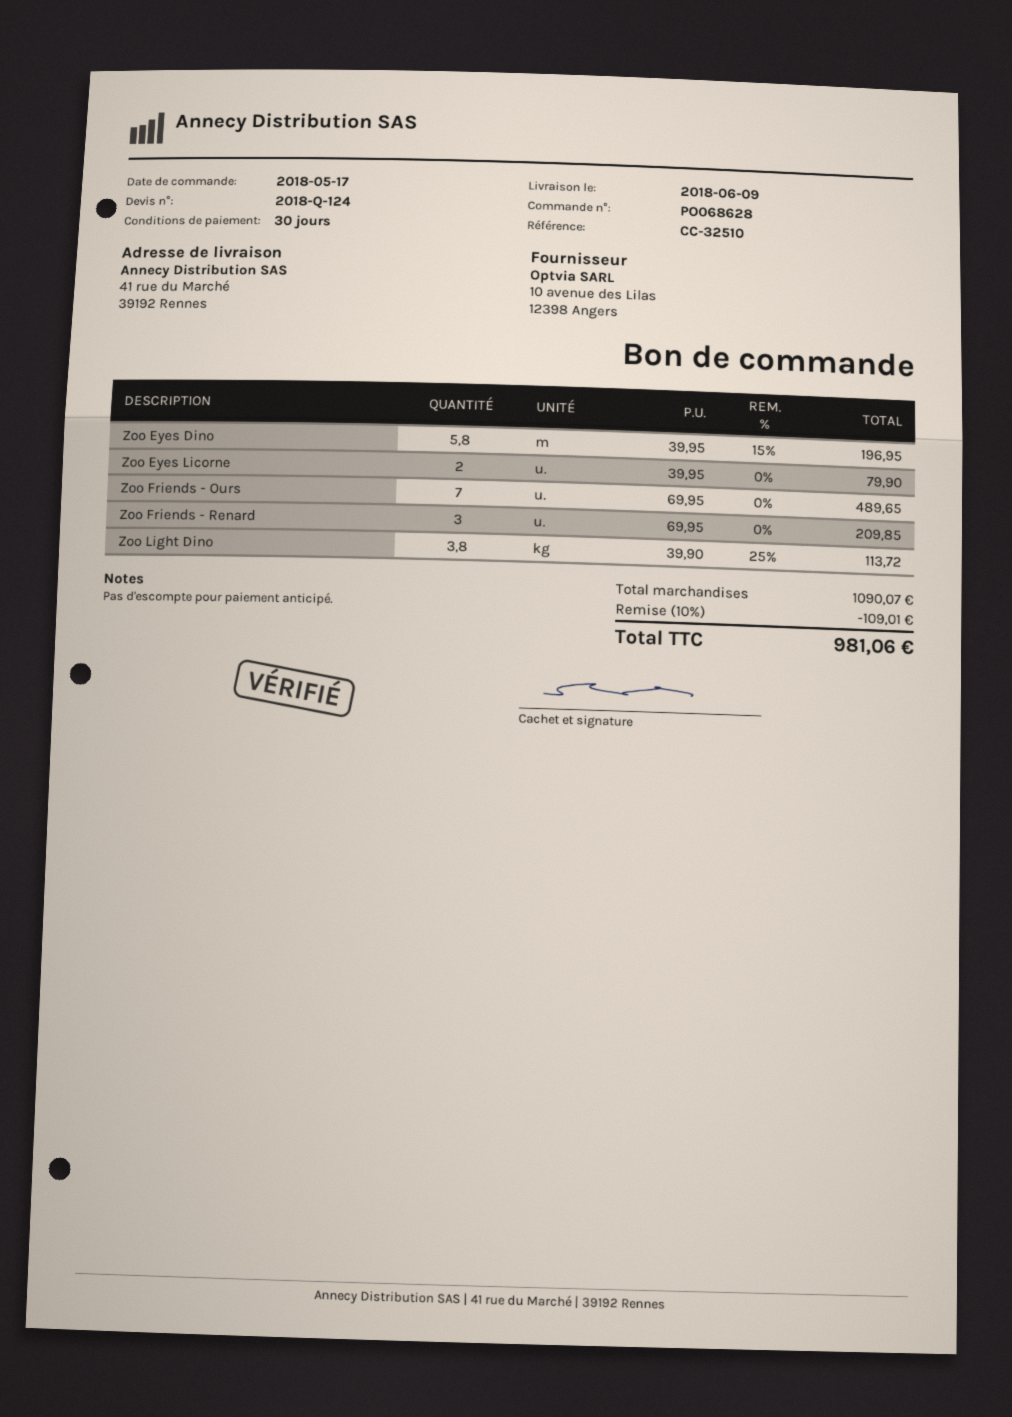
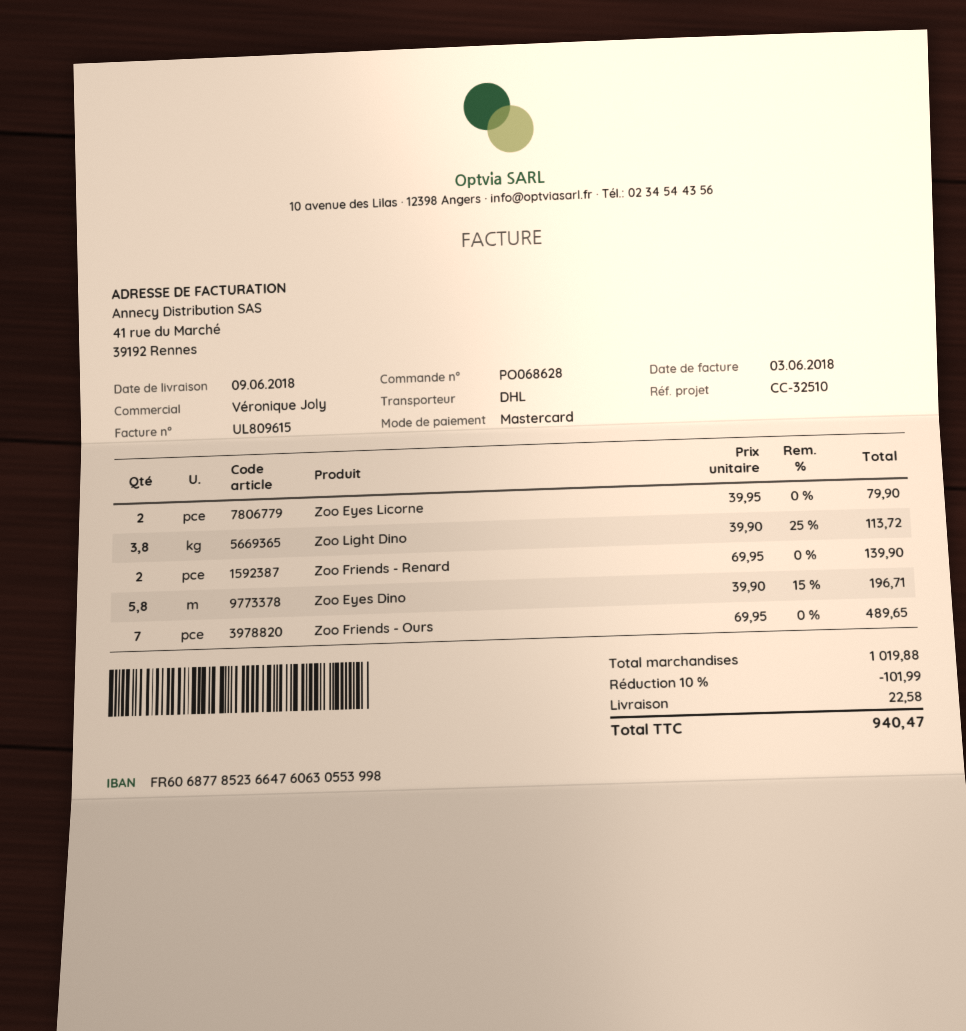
Zoo Eyes Dino: 5.8 x 39.95 - 15% = 196.95 -> 5.8 x 39.90 - 15% = 196.71
Zoo Friends - Renard: 3 x 69.95 = 209.85 -> 2 x 69.95 = 139.90
subtotal: 1090.07 -> 1019.88
discount: 10% = 109.01 -> 10% = 101.99
shipping: none -> 22.58
total: 981.06 -> 940.47

